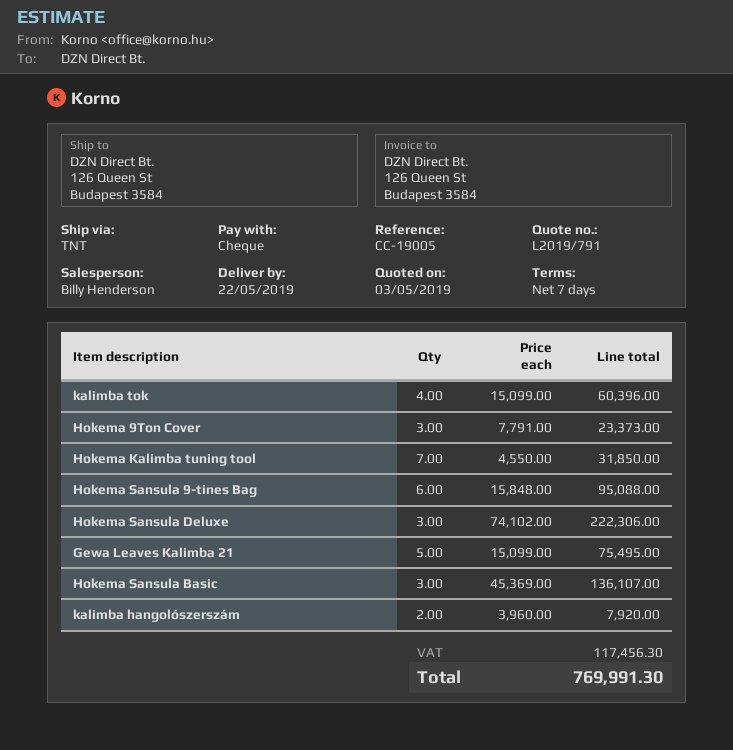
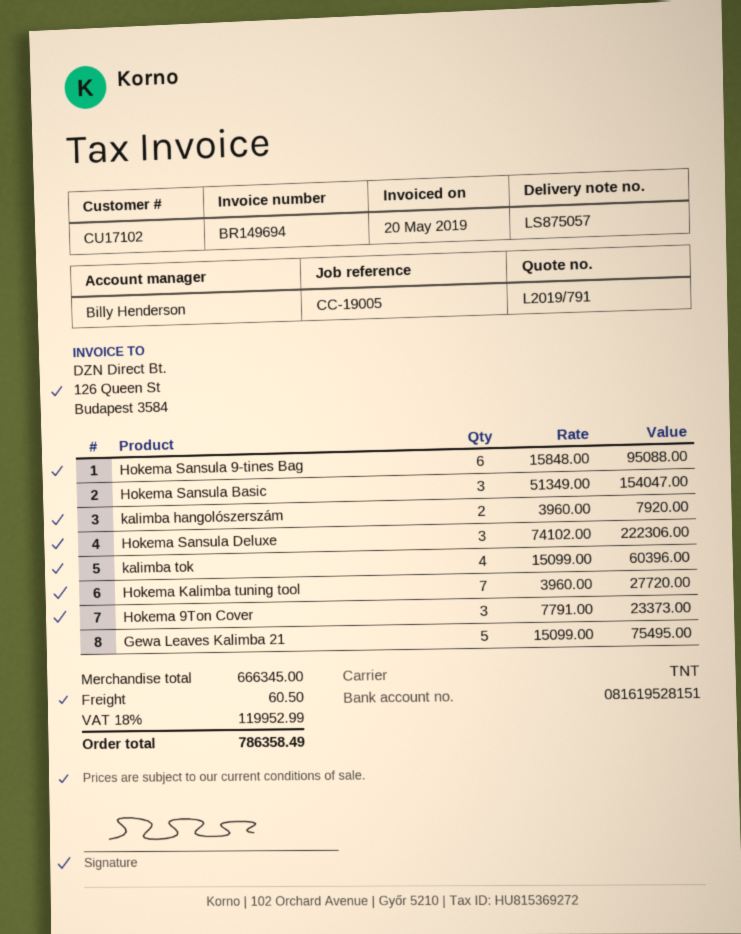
Hokema Kalimba tuning tool: 7 x 4550.00 = 31850.00 -> 7 x 3960.00 = 27720.00
Hokema Sansula Basic: 3 x 45369.00 = 136107.00 -> 3 x 51349.00 = 154047.00
shipping: none -> 60.50
tax: 117456.30 -> 119952.99
total: 769991.30 -> 786358.49

